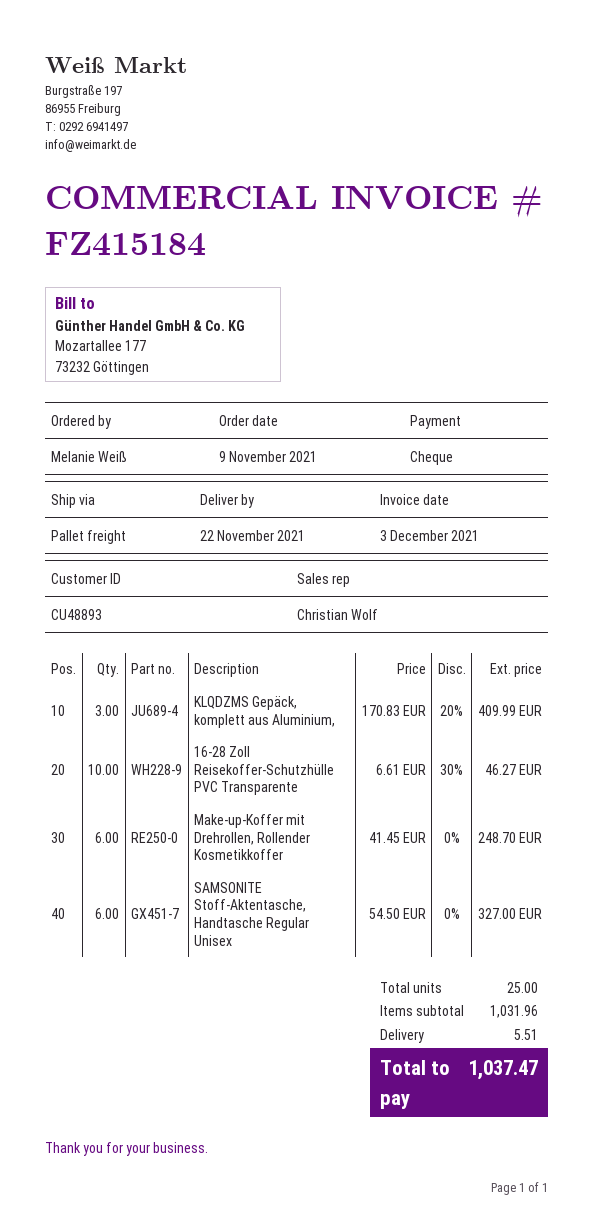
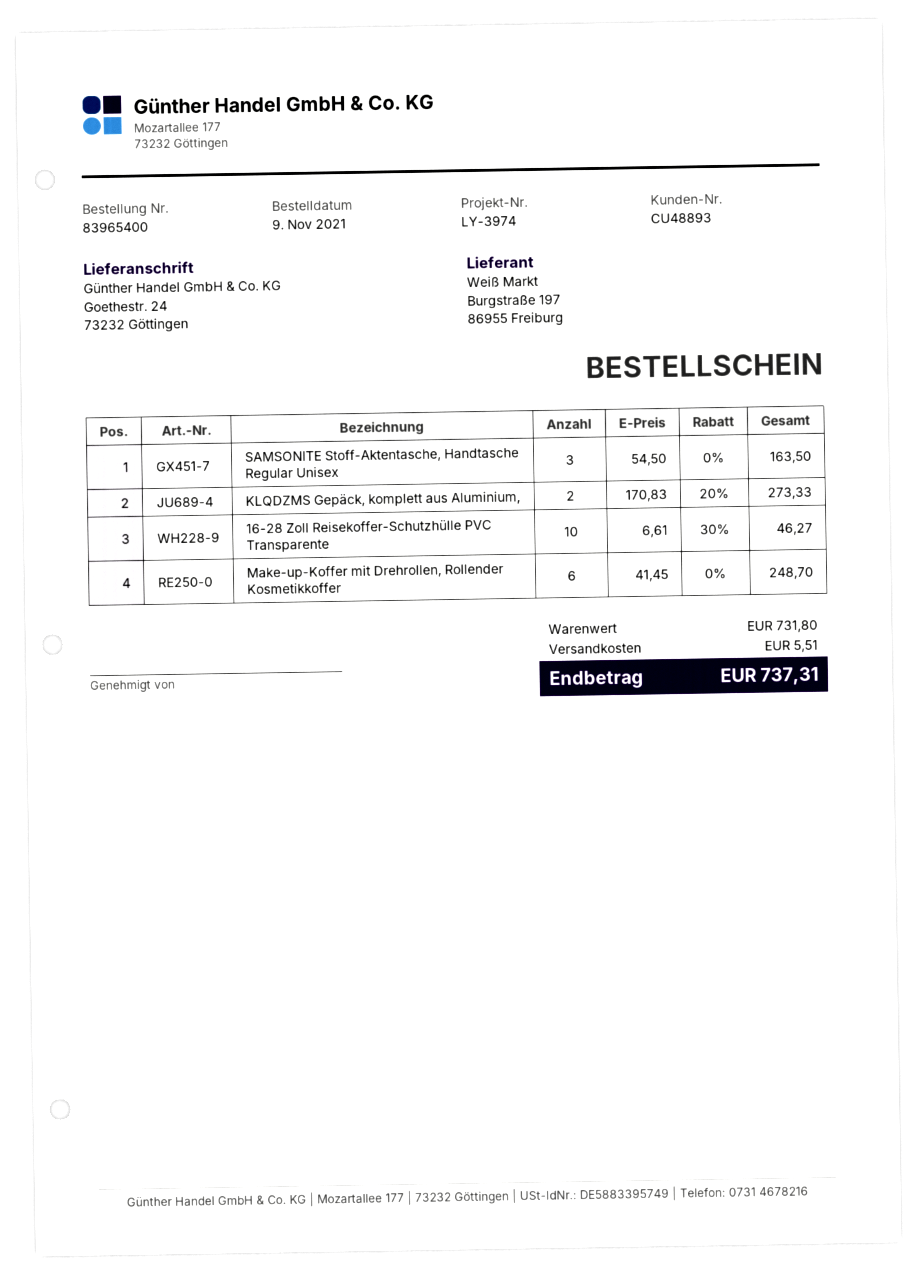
KLQDZMS Gepäck, komplett aus Aluminium,: 3 x 170.83 - 20% = 409.99 -> 2 x 170.83 - 20% = 273.33
SAMSONITE Stoff-Aktentasche, Handtasche Regular Unisex: 6 x 54.50 = 327.00 -> 3 x 54.50 = 163.50
subtotal: 1031.96 -> 731.80
total: 1037.47 -> 737.31

